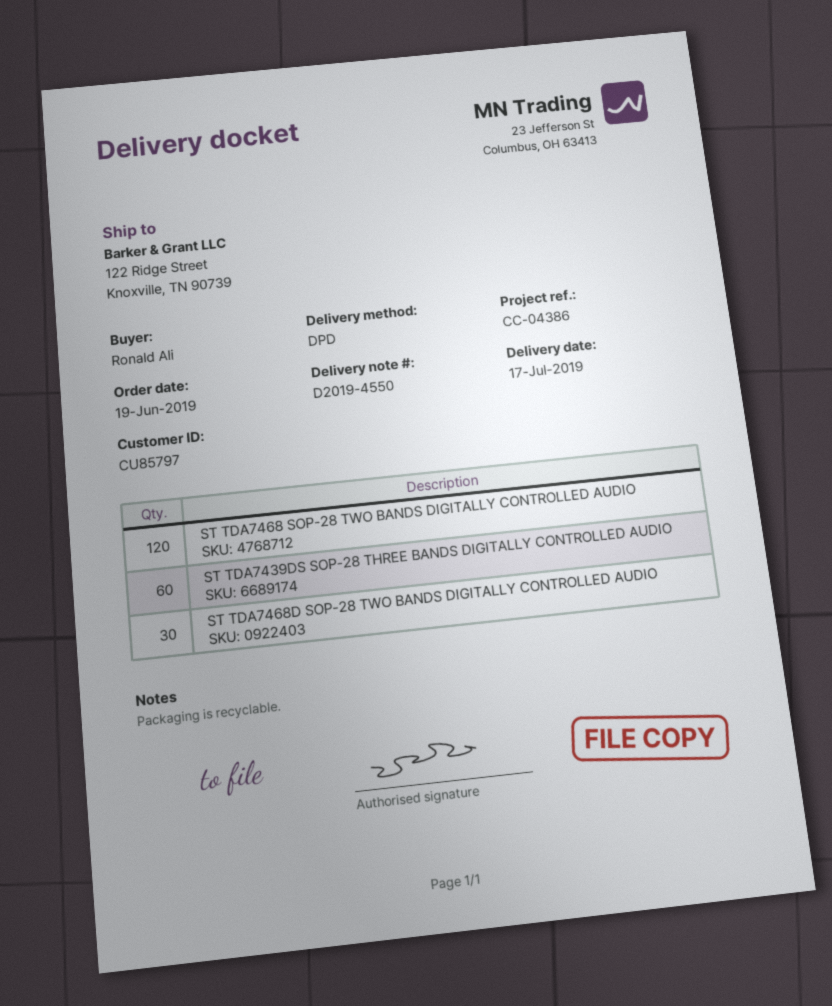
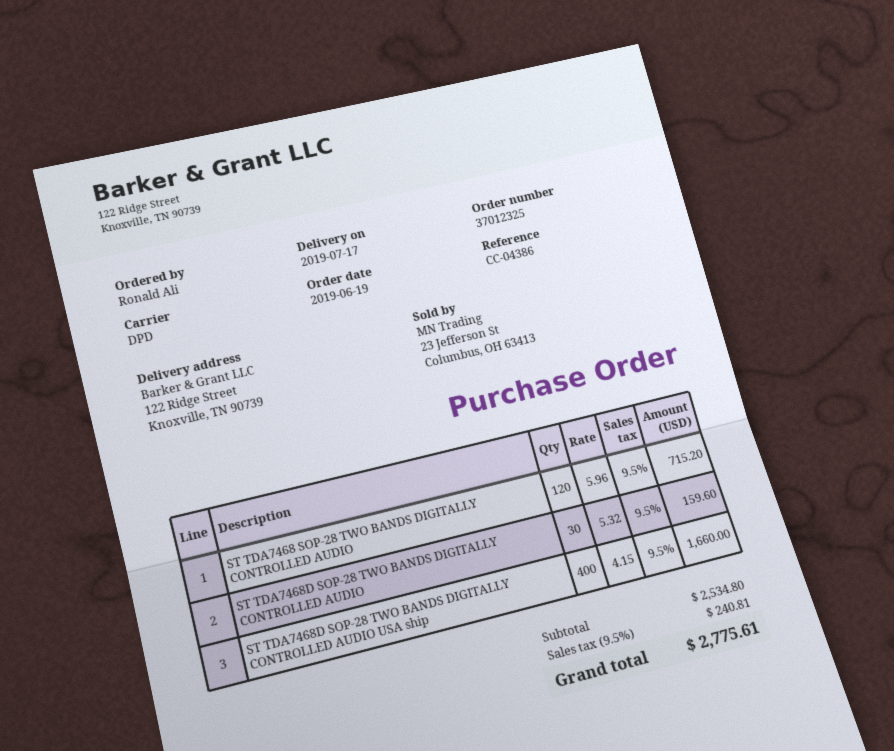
ST TDA7439DS SOP-28 THREE BANDS DIGITALLY CONTROLLED AUDIO: 60 -> none
ST TDA7468D SOP-28 TWO BANDS DIGITALLY CONTROLLED AUDIO USA ship: none -> 400

